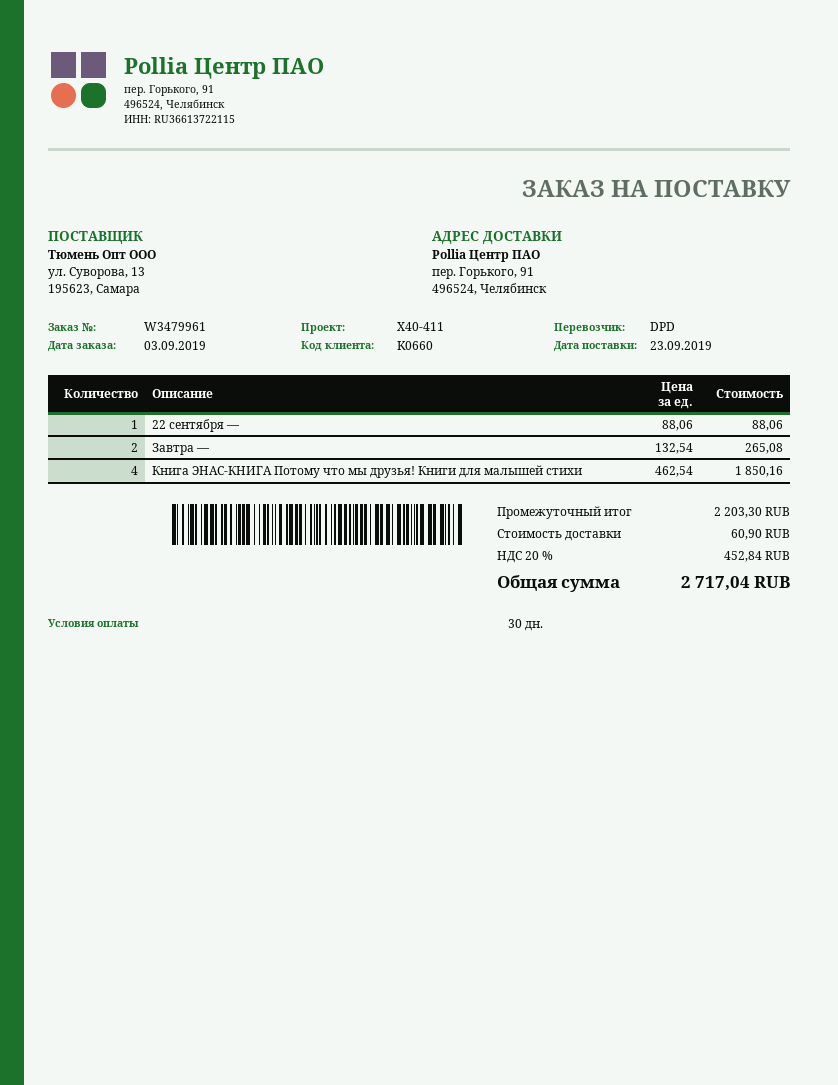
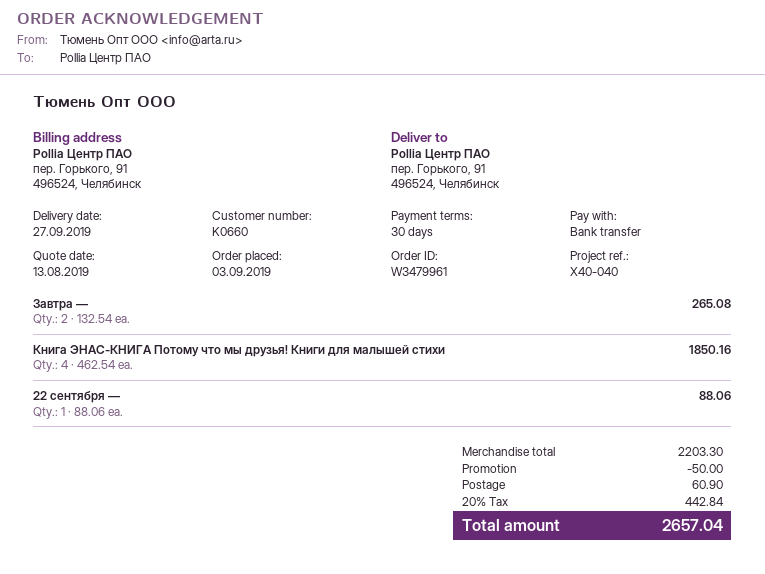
delivery date: 2019-09-23 -> 2019-09-27
reference: X40-411 -> X40-040
discount: none -> 50.00
tax: 20% = 452.84 -> 20% = 442.84
total: 2717.04 -> 2657.04

